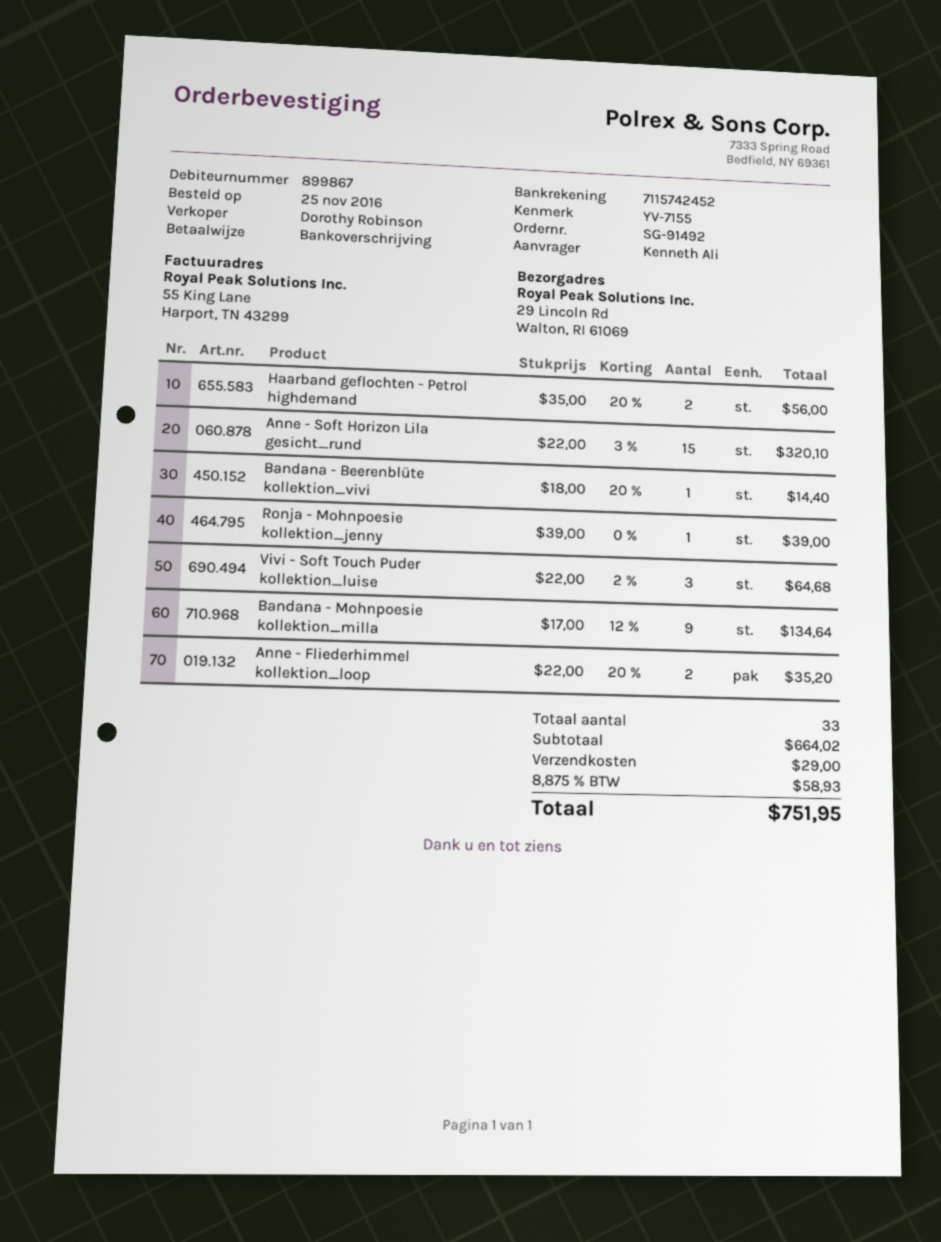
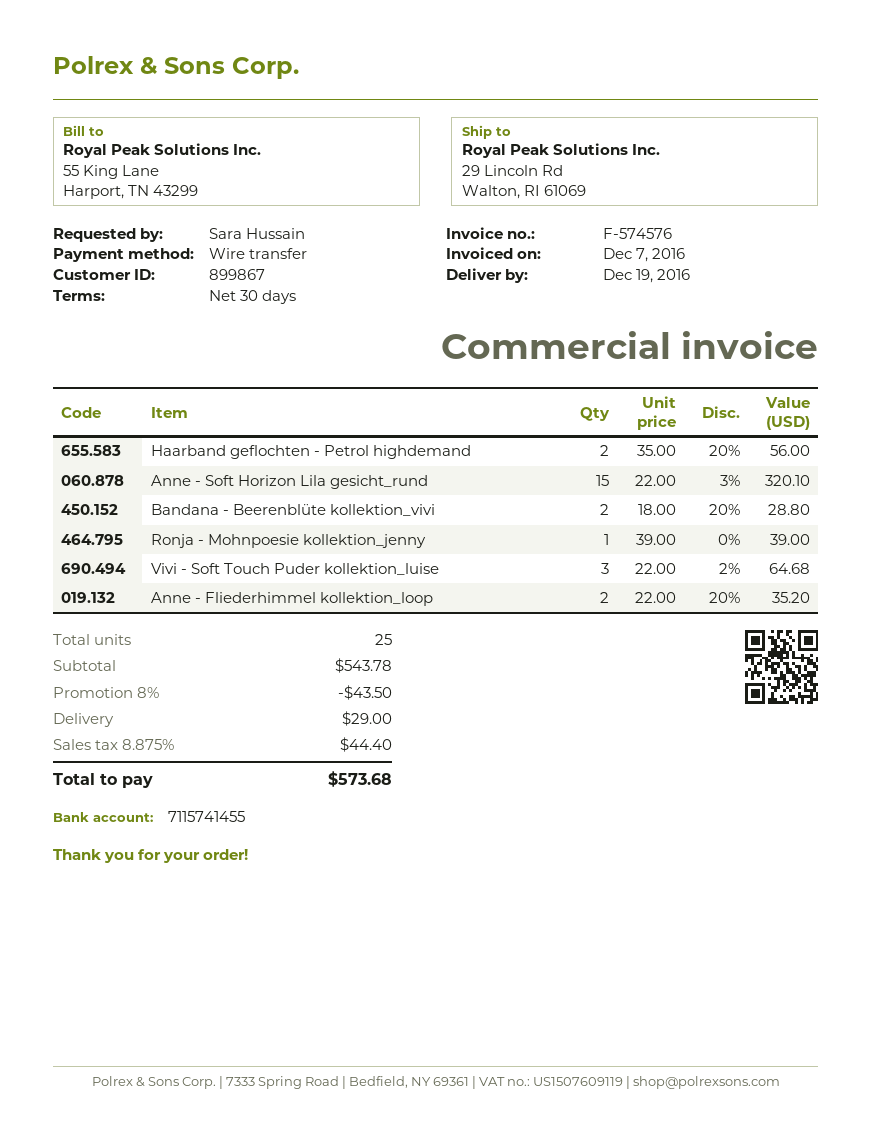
ordered by: Kenneth Ali -> Sara Hussain
bank account: 7115742452 -> 7115741455
Bandana - Beerenblüte kollektion_vivi: 1 x 18.00 - 20% = 14.40 -> 2 x 18.00 - 20% = 28.80
Bandana - Mohnpoesie kollektion_milla: 9 x 17.00 - 12% = 134.64 -> none
total quantity: 33 -> 25
subtotal: 664.02 -> 543.78
discount: none -> 8% = 43.50
tax: 8.875% = 58.93 -> 8.875% = 44.40
total: 751.95 -> 573.68

